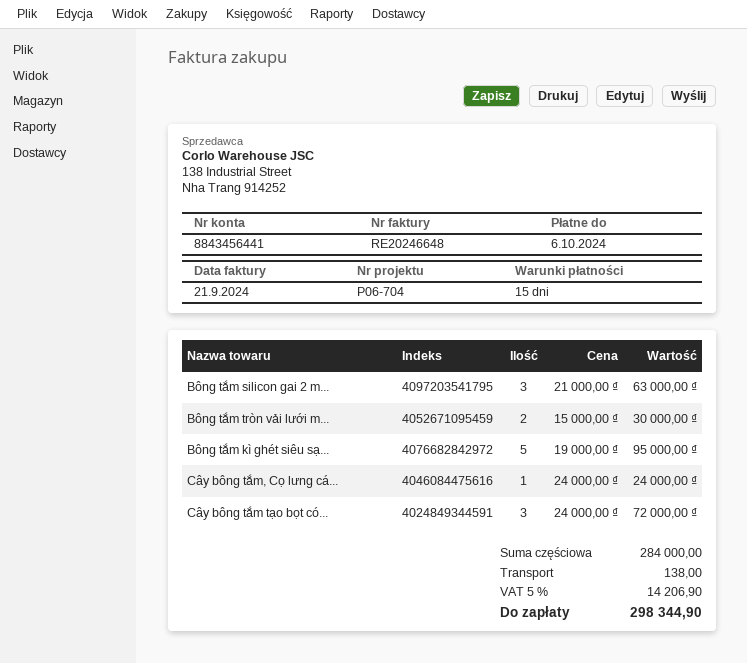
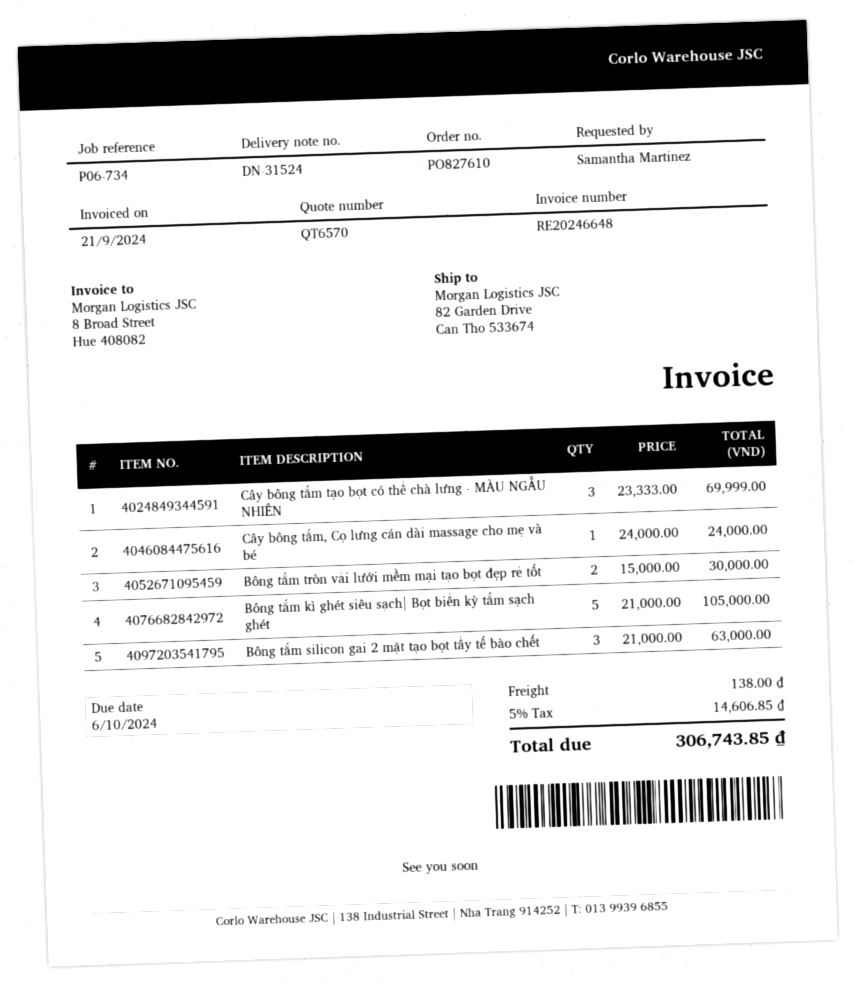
reference: P06-704 -> P06-734
Bông tắm kì ghét siêu sạ...: 5 x 19000.00 = 95000.00 -> 5 x 21000.00 = 105000.00
Cây bông tắm tạo bọt có...: 3 x 24000.00 = 72000.00 -> 3 x 23333.00 = 69999.00
tax: 5% = 14206.90 -> 5% = 14606.85
total: 298344.90 -> 306743.85

